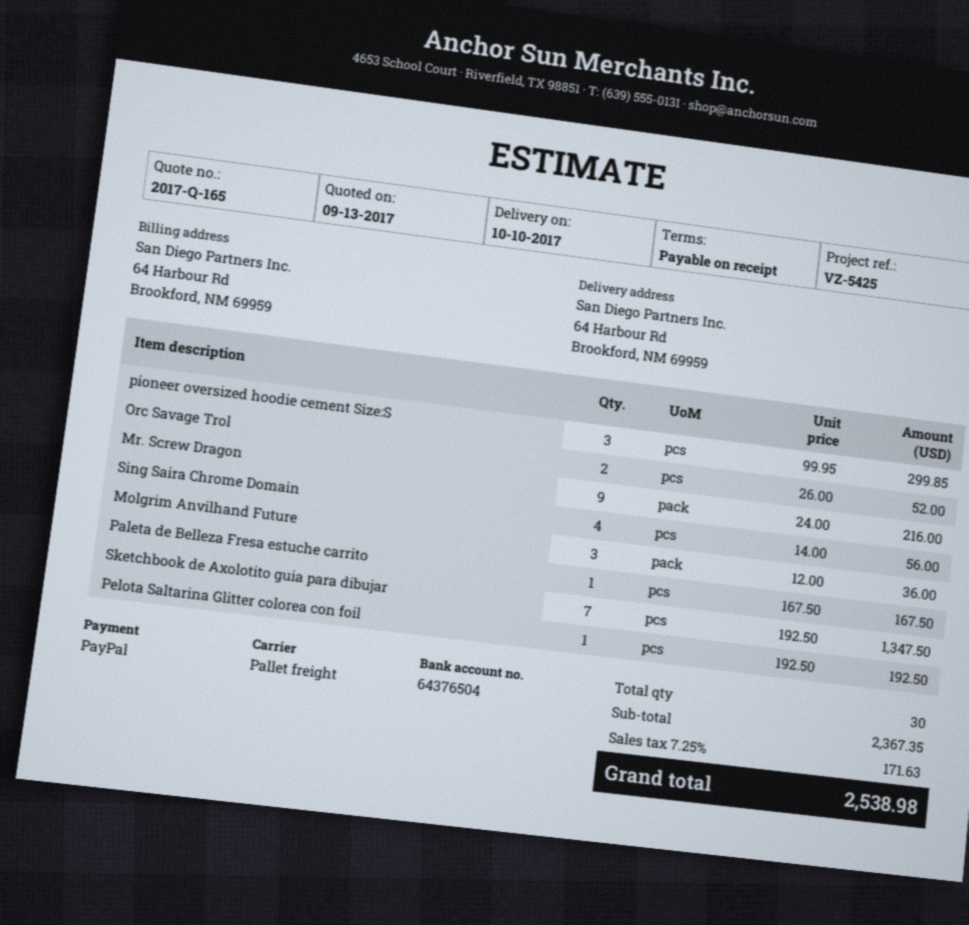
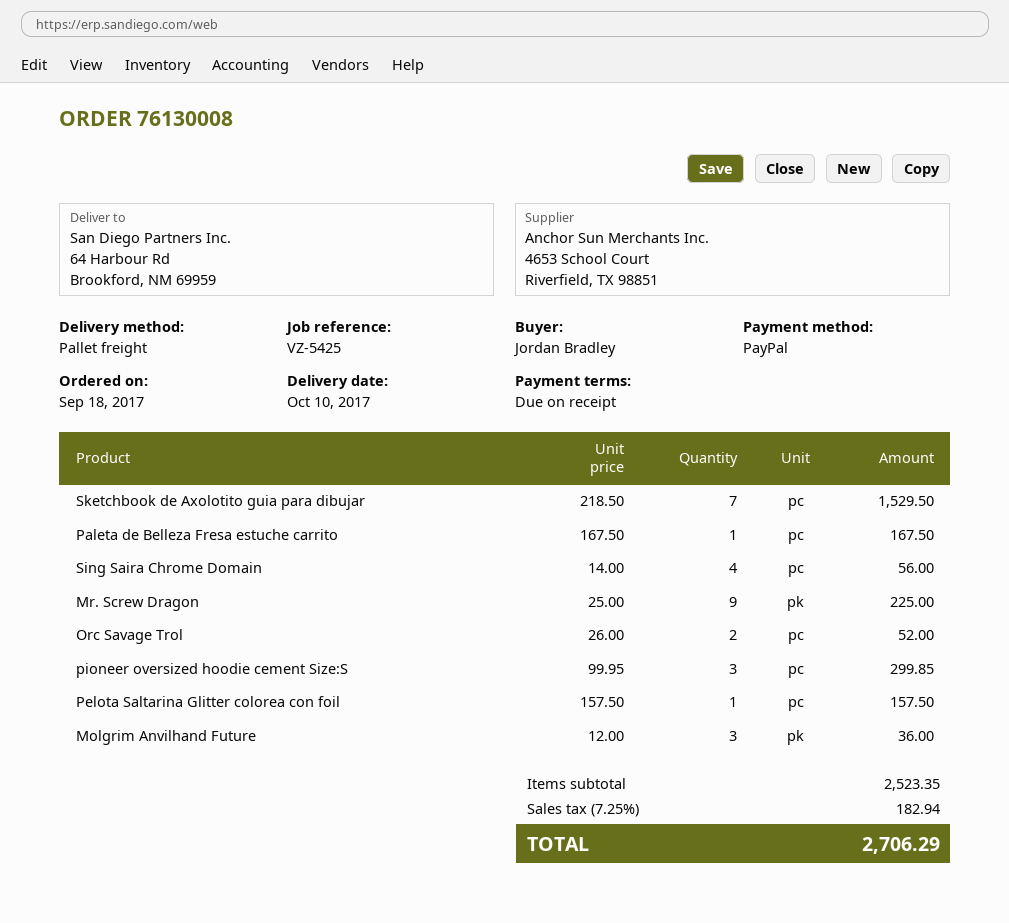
Mr. Screw Dragon: 9 x 24.00 = 216.00 -> 9 x 25.00 = 225.00
Sketchbook de Axolotito guia para dibujar: 7 x 192.50 = 1347.50 -> 7 x 218.50 = 1529.50
Pelota Saltarina Glitter colorea con foil: 1 x 192.50 = 192.50 -> 1 x 157.50 = 157.50
subtotal: 2367.35 -> 2523.35
tax: 7.25% = 171.63 -> 7.25% = 182.94
total: 2538.98 -> 2706.29

